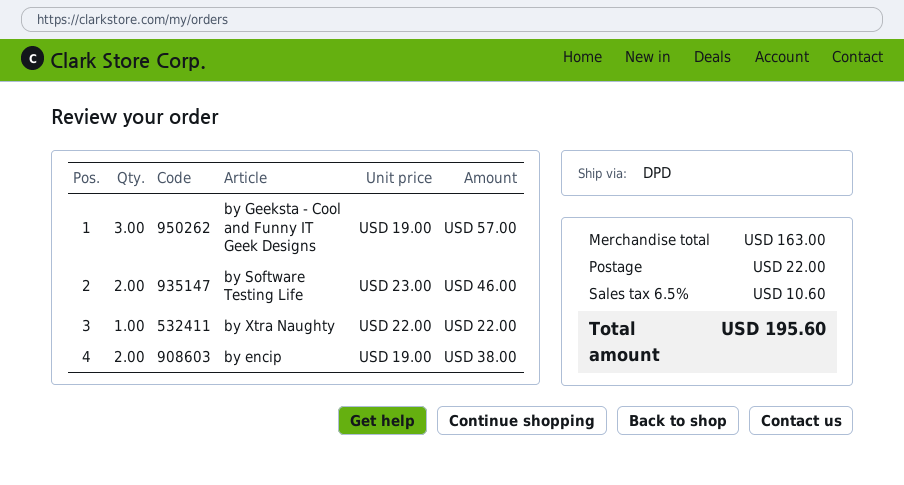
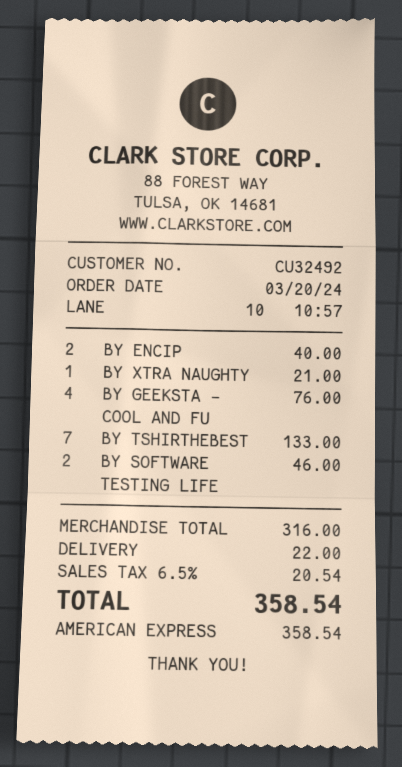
by Geeksta - Cool and Funny IT Geek Designs: 3 for 57.00 -> 4 for 76.00
by Xtra Naughty: 1 for 22.00 -> 1 for 21.00
by encip: 2 for 38.00 -> 2 for 40.00
BY TSHIRTHEBEST: none -> 7 for 133.00
subtotal: 163.00 -> 316.00
tax: 6.5% = 10.60 -> 6.5% = 20.54
total: 195.60 -> 358.54

